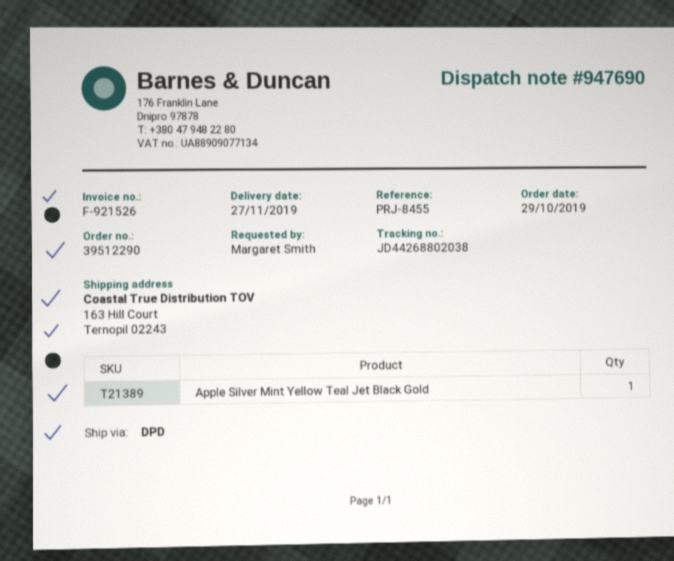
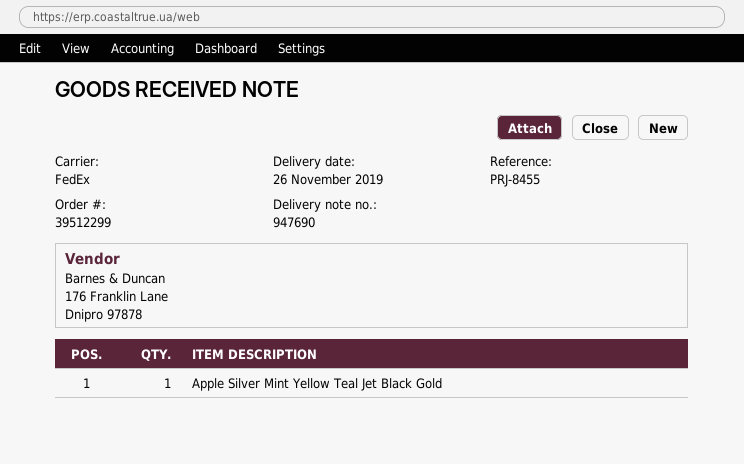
order number: 39512290 -> 39512299
delivery date: 2019-11-27 -> 2019-11-26
shipping method: DPD -> FedEx

